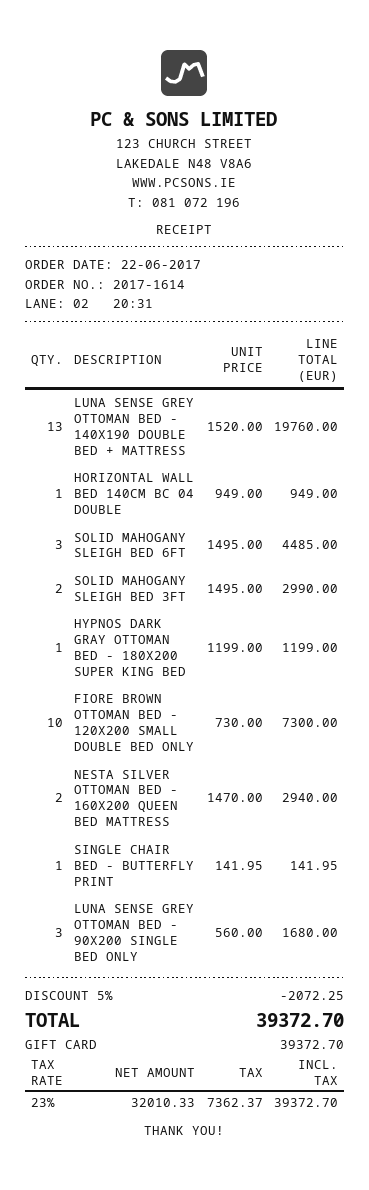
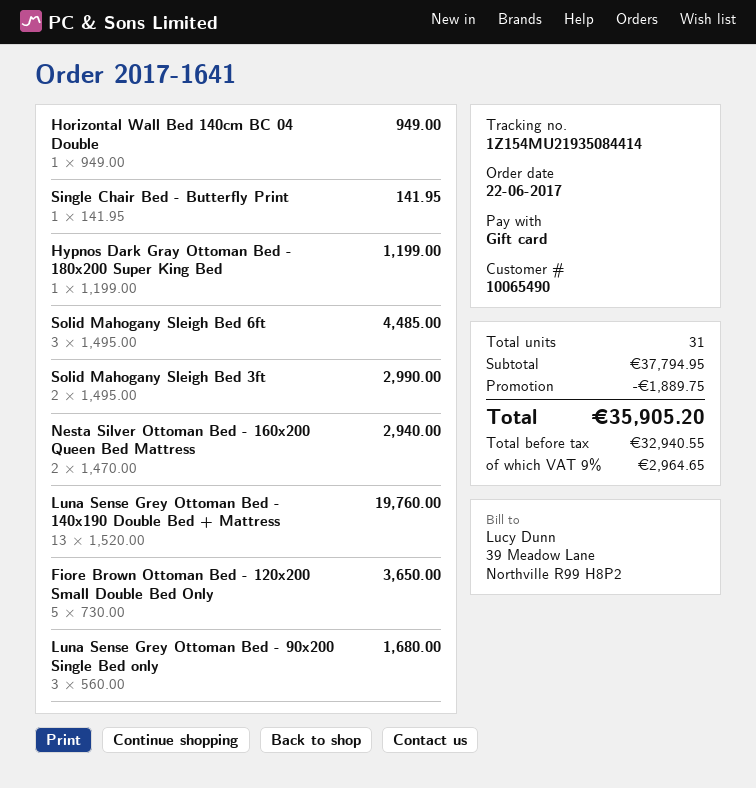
order number: 2017-1614 -> 2017-1641
FIORE BROWN OTTOMAN BED - 120X200 SMALL DOUBLE BED ONLY: 10 x 730.00 = 7300.00 -> 5 x 730.00 = 3650.00
discount: 2072.25 -> 1889.75
net: 32010.33 -> 32940.55
tax: 23% = 7362.37 -> 9% = 2964.65
total: 39372.70 -> 35905.20

